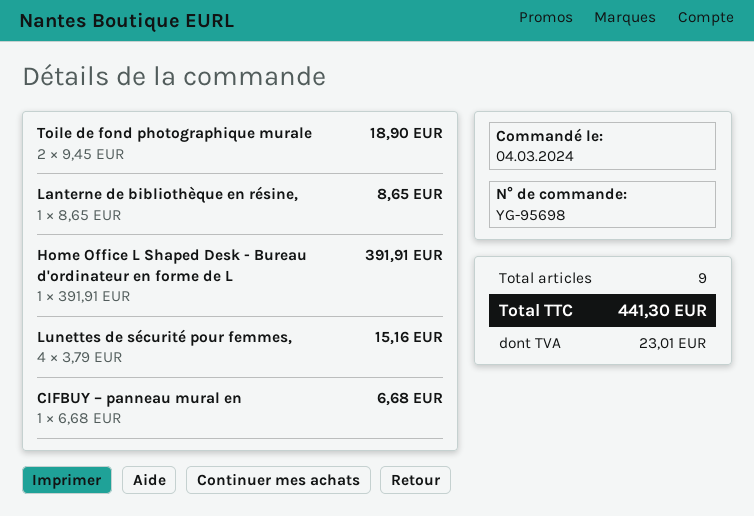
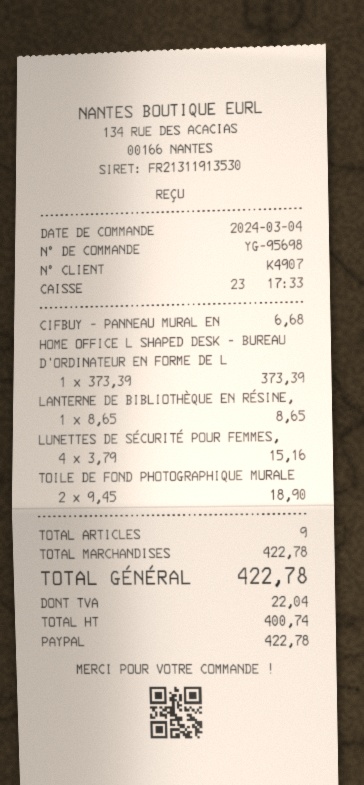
Home Office L Shaped Desk - Bureau d'ordinateur en forme de L: 1 x 391.91 = 391.91 -> 1 x 373.39 = 373.39
tax: 23.01 -> 22.04
total: 441.30 -> 422.78

